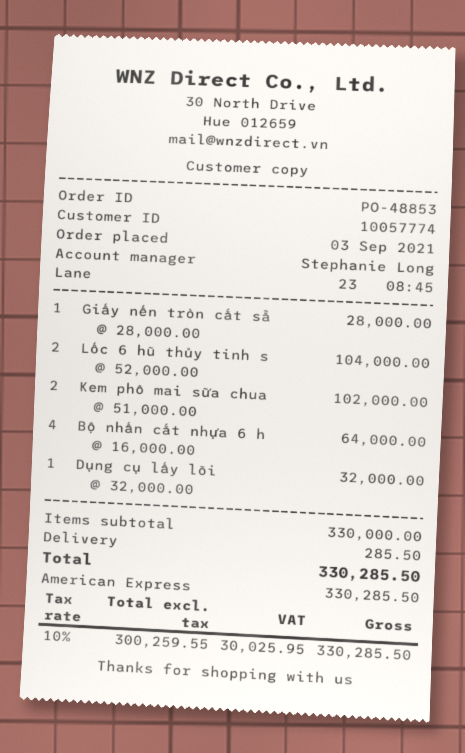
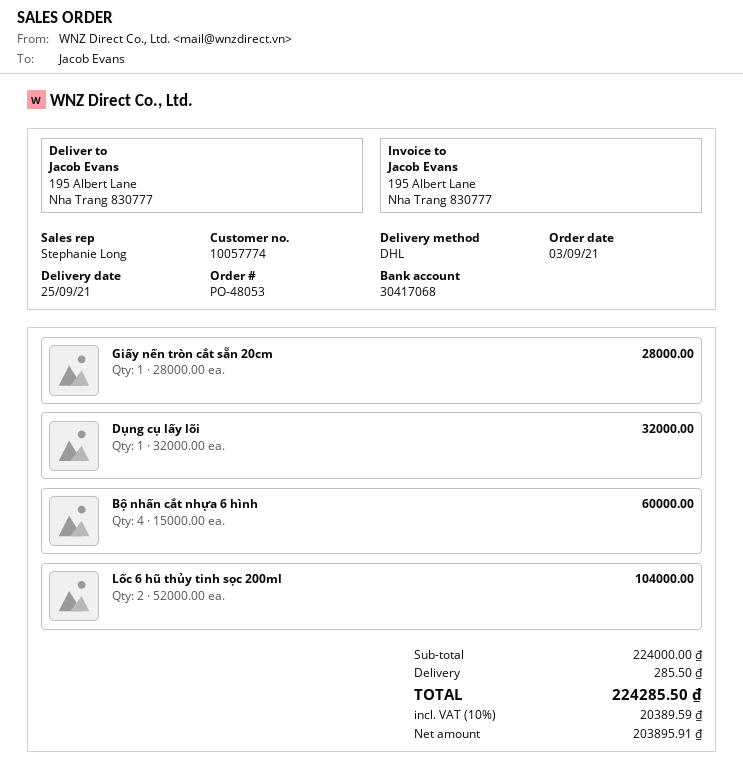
order number: PO-48853 -> PO-48053
Kem phô mai sữa chua: 2 x 51000.00 = 102000.00 -> none
Bộ nhấn cắt nhựa 6 h: 4 x 16000.00 = 64000.00 -> 4 x 15000.00 = 60000.00
subtotal: 330000.00 -> 224000.00
net: 300259.55 -> 203895.91
tax: 10% = 30025.95 -> 10% = 20389.59
total: 330285.50 -> 224285.50

